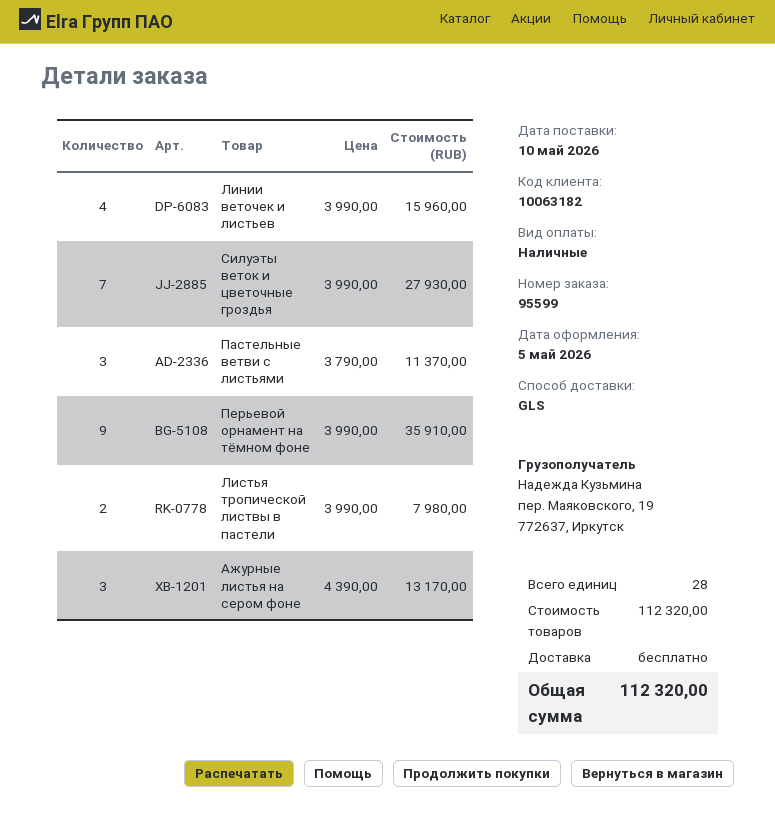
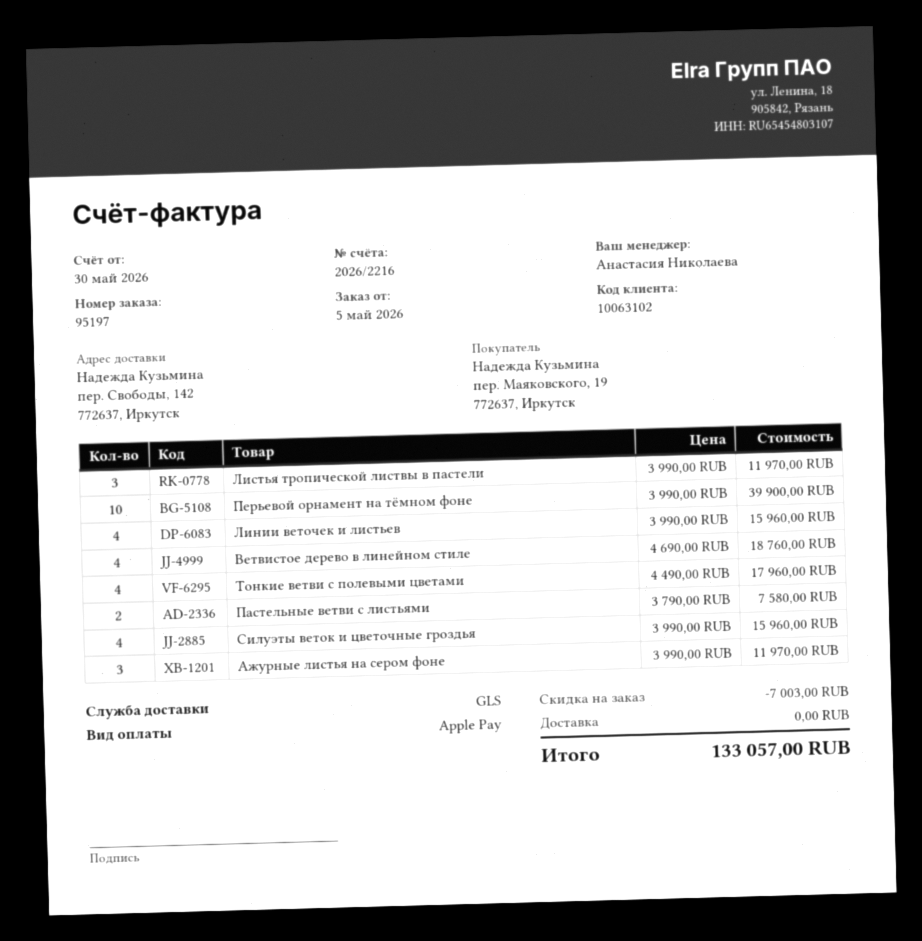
order number: 95599 -> 95197
customer number: 10063182 -> 10063102
payment method: cash -> Apple Pay
ship to: пер. Маяковского, 19, 772637, Иркутск -> пер. Свободы, 142, 772637, Иркутск
Силуэты веток и цветочные гроздья: 7 x 3990.00 = 27930.00 -> 4 x 3990.00 = 15960.00
Пастельные ветви с листьями: 3 x 3790.00 = 11370.00 -> 2 x 3790.00 = 7580.00
Перьевой орнамент на тёмном фоне: 9 x 3990.00 = 35910.00 -> 10 x 3990.00 = 39900.00
Листья тропической листвы в пастели: 2 x 3990.00 = 7980.00 -> 3 x 3990.00 = 11970.00
Ажурные листья на сером фоне: 3 x 4390.00 = 13170.00 -> 3 x 3990.00 = 11970.00
Ветвистое дерево в линейном стиле: none -> 4 x 4690.00 = 18760.00
Тонкие ветви с полевыми цветами: none -> 4 x 4490.00 = 17960.00
discount: none -> 7003.00
total: 112320.00 -> 133057.00

